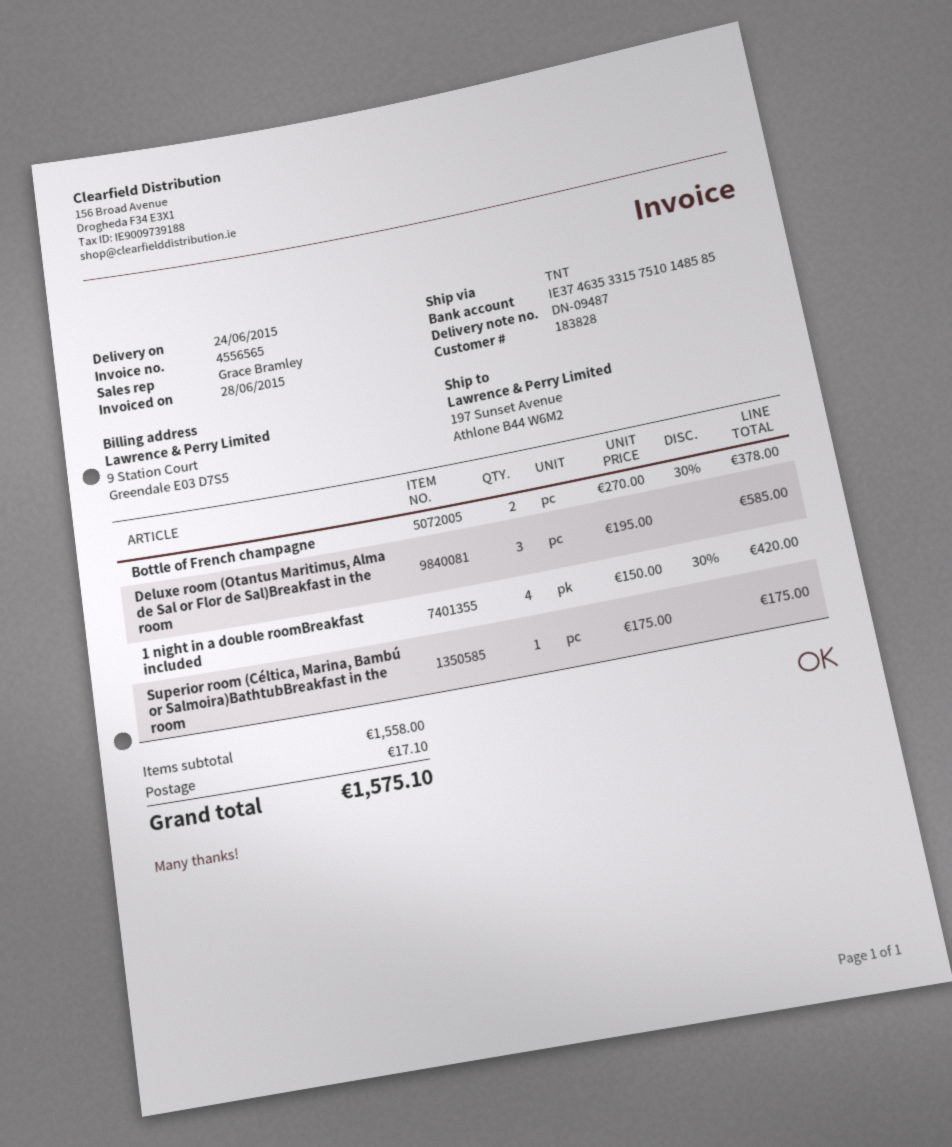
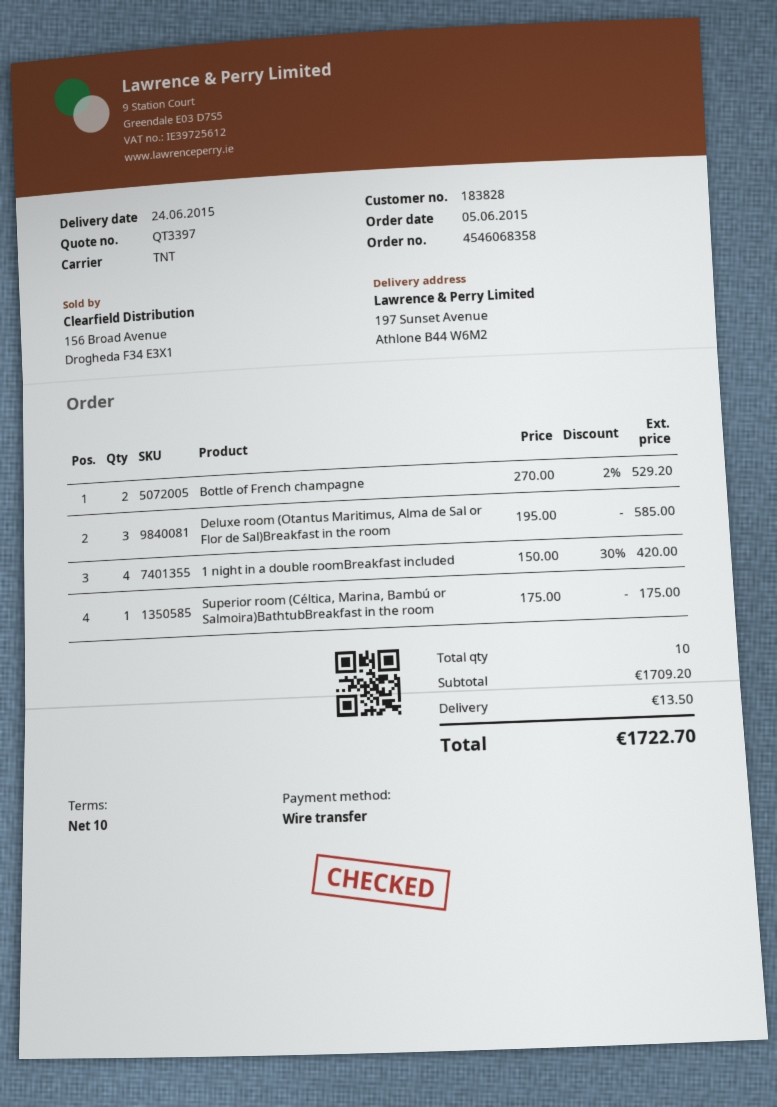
Bottle of French champagne: 2 x 270.00 - 30% = 378.00 -> 2 x 270.00 - 2% = 529.20
subtotal: 1558.00 -> 1709.20
shipping: 17.10 -> 13.50
total: 1575.10 -> 1722.70

